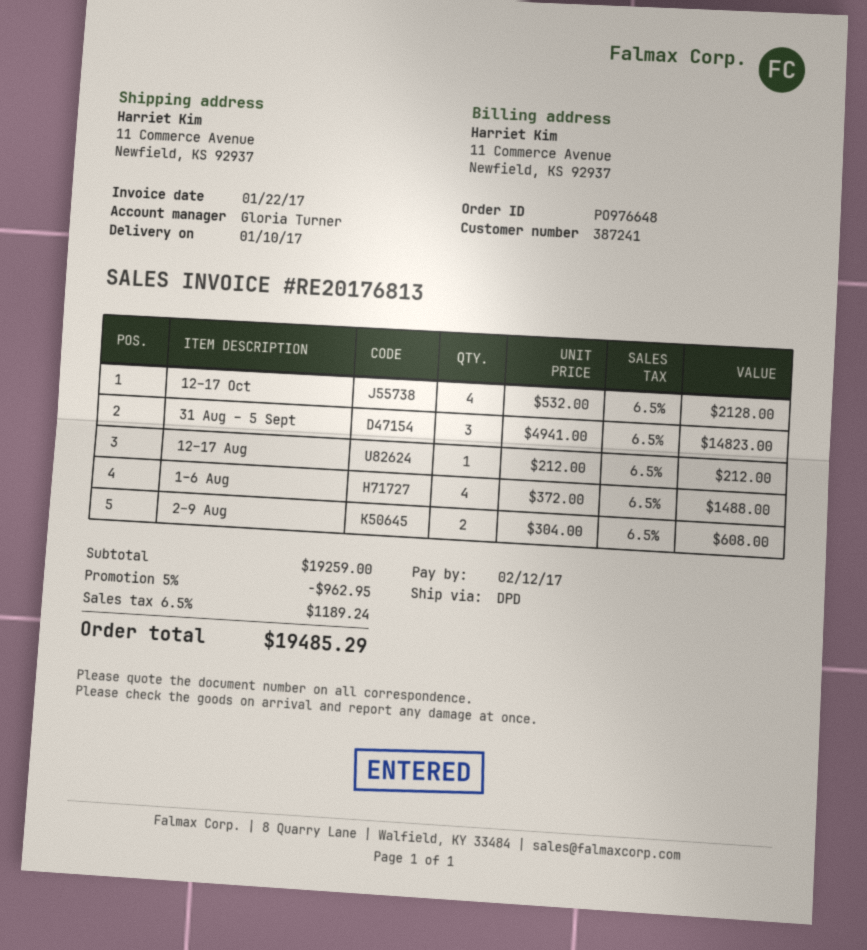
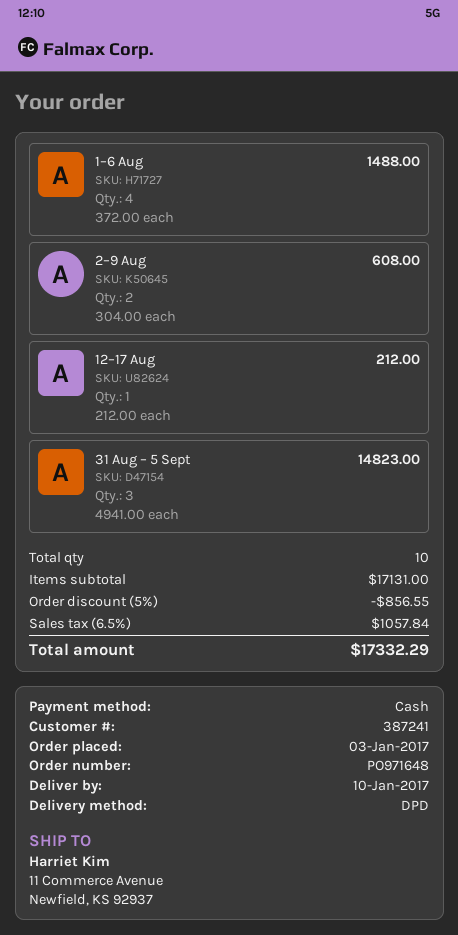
order number: PO976648 -> PO971648
12–17 Oct: 4 x 532.00 = 2128.00 -> none
subtotal: 19259.00 -> 17131.00
discount: 5% = 962.95 -> 5% = 856.55
tax: 6.5% = 1189.24 -> 6.5% = 1057.84
total: 19485.29 -> 17332.29

